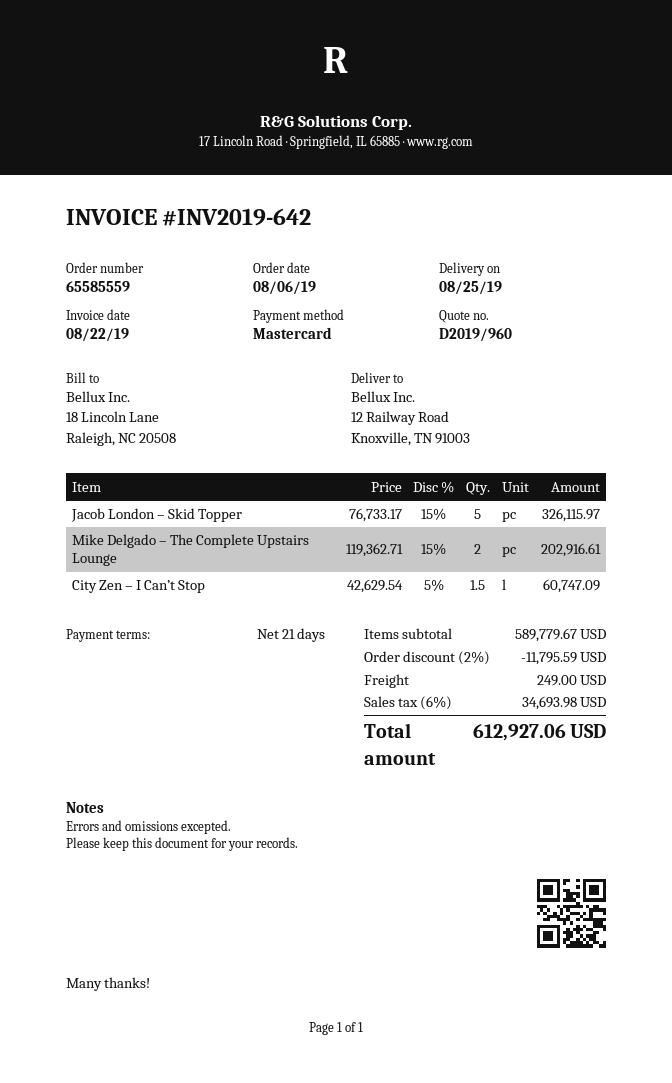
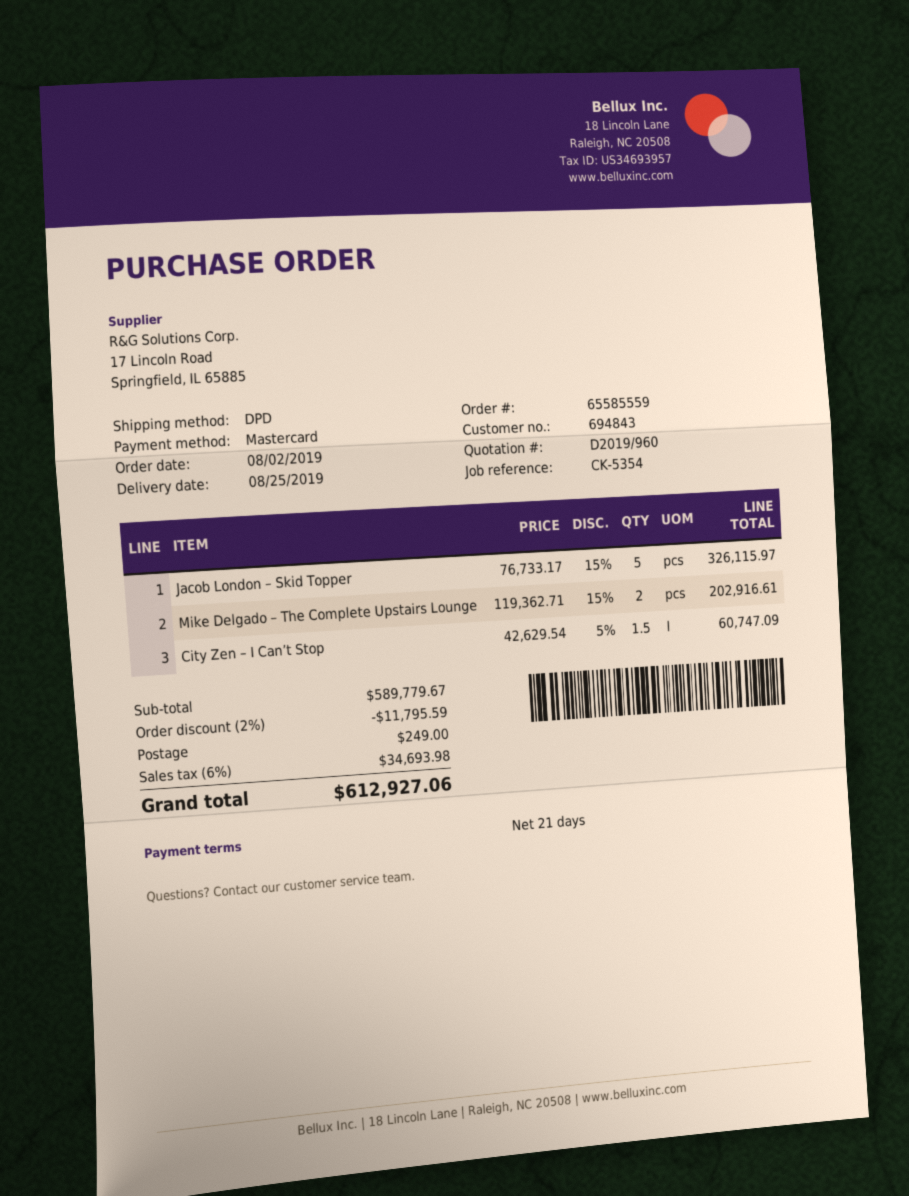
order date: 2019-08-06 -> 2019-08-02

